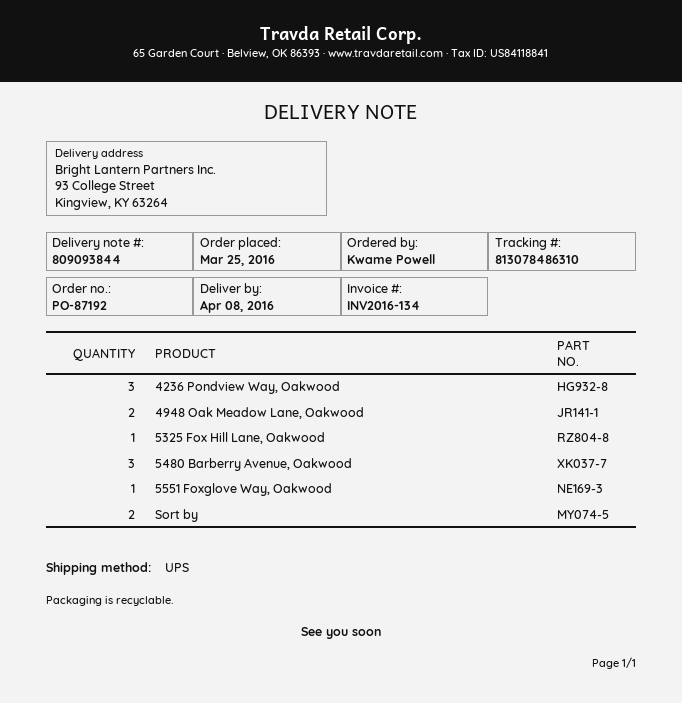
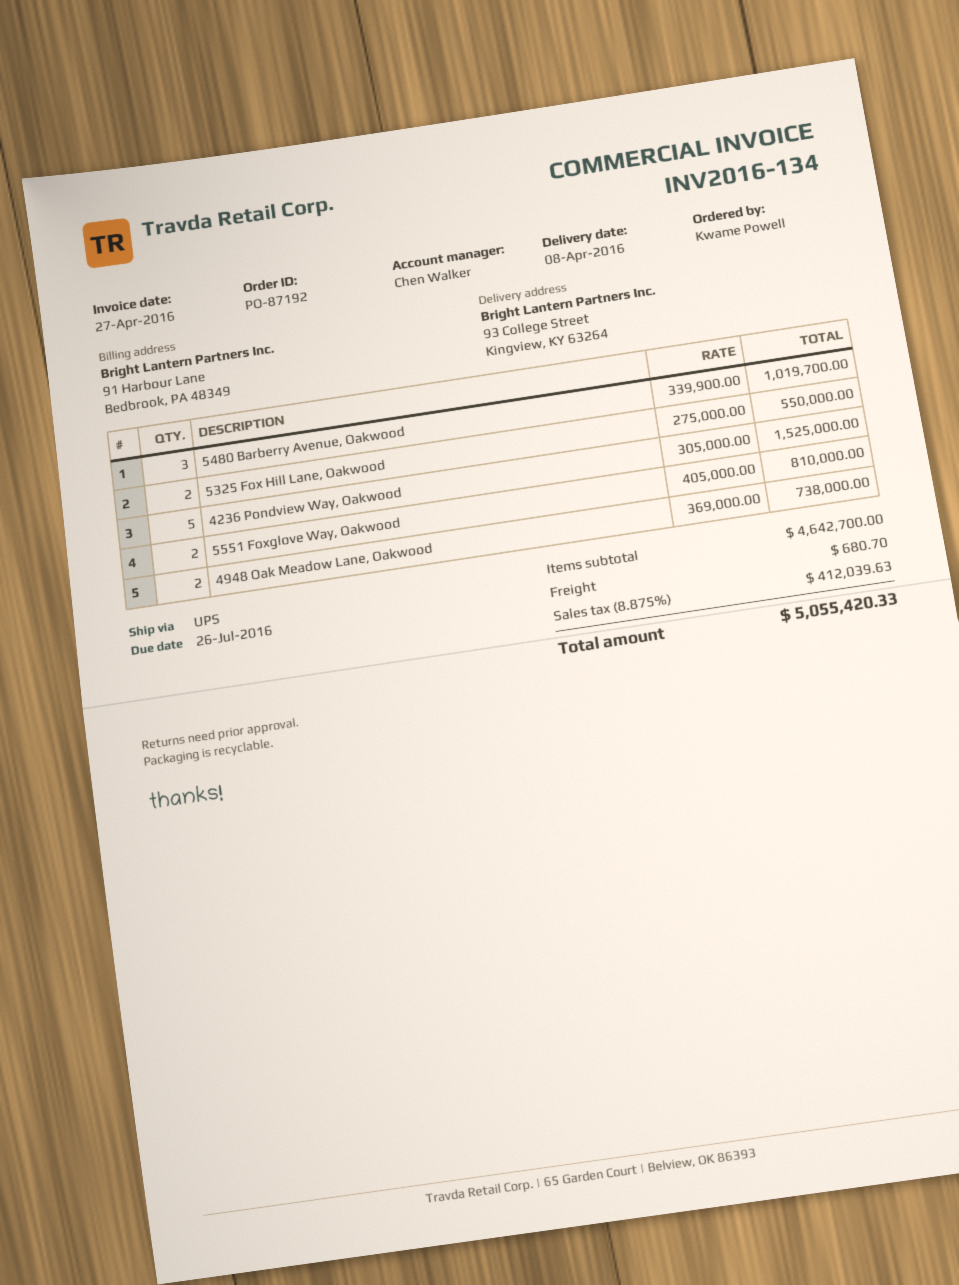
4236 Pondview Way, Oakwood: 3 -> 5
5325 Fox Hill Lane, Oakwood: 1 -> 2
5551 Foxglove Way, Oakwood: 1 -> 2
Sort by: 2 -> none

